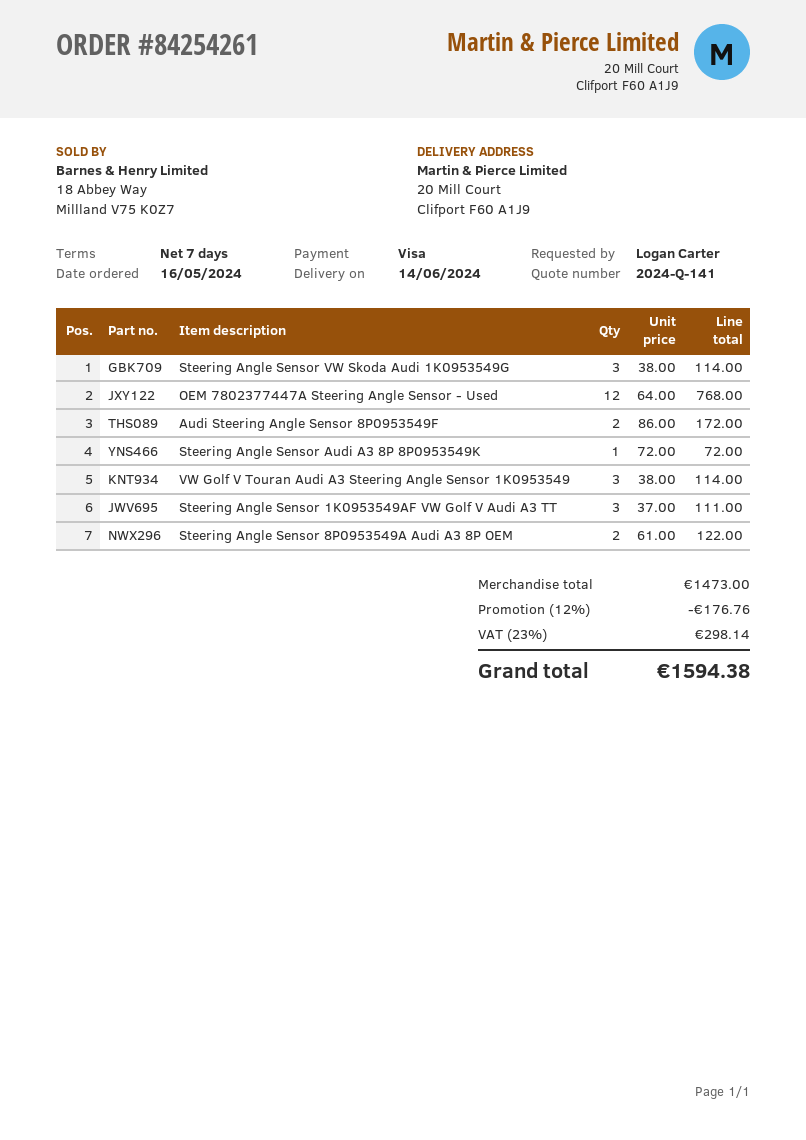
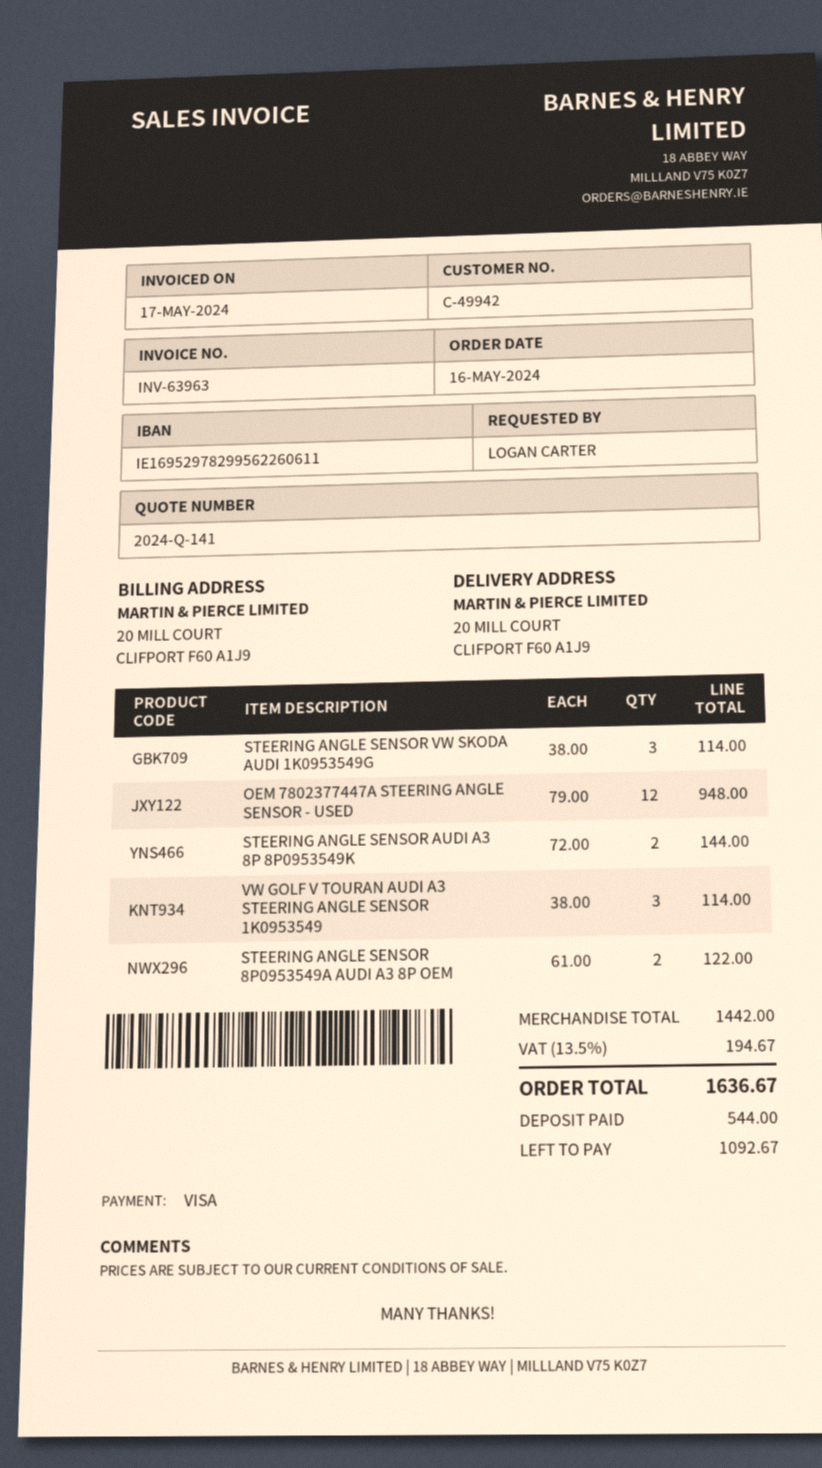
OEM 7802377447A Steering Angle Sensor - Used: 12 x 64.00 = 768.00 -> 12 x 79.00 = 948.00
Audi Steering Angle Sensor 8P0953549F: 2 x 86.00 = 172.00 -> none
Steering Angle Sensor Audi A3 8P 8P0953549K: 1 x 72.00 = 72.00 -> 2 x 72.00 = 144.00
Steering Angle Sensor 1K0953549AF VW Golf V Audi A3 TT: 3 x 37.00 = 111.00 -> none
subtotal: 1473.00 -> 1442.00
discount: 12% = 176.76 -> none
tax: 23% = 298.14 -> 13.5% = 194.67
total: 1594.38 -> 1636.67

